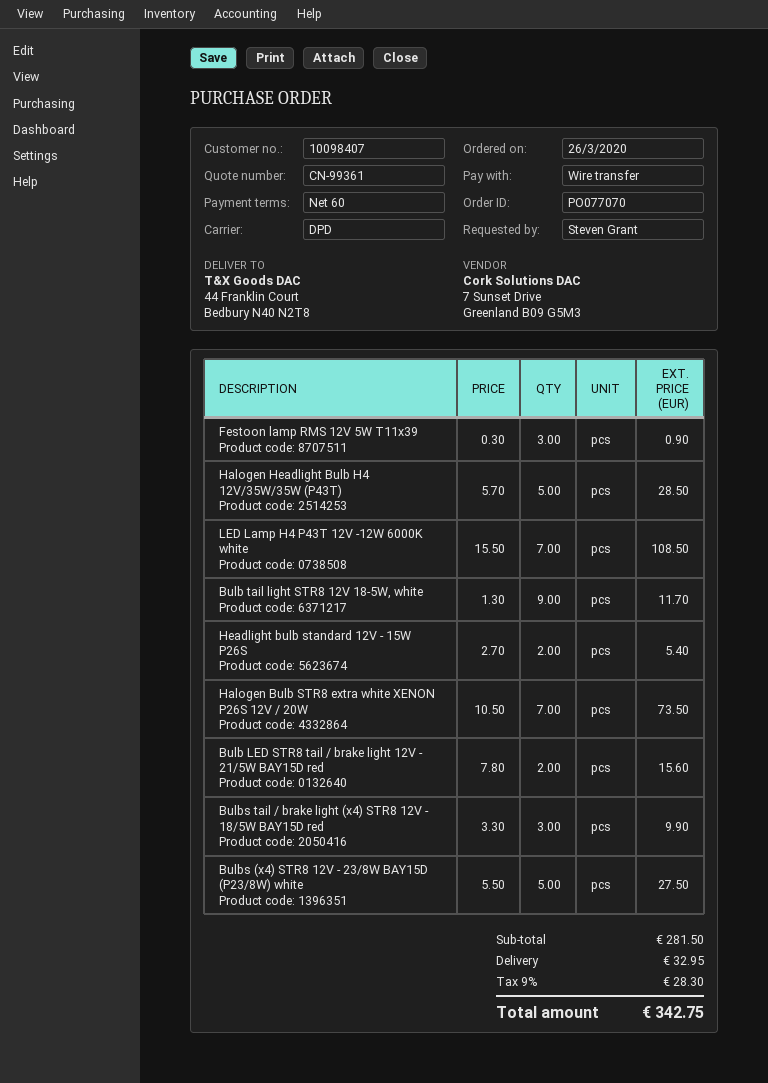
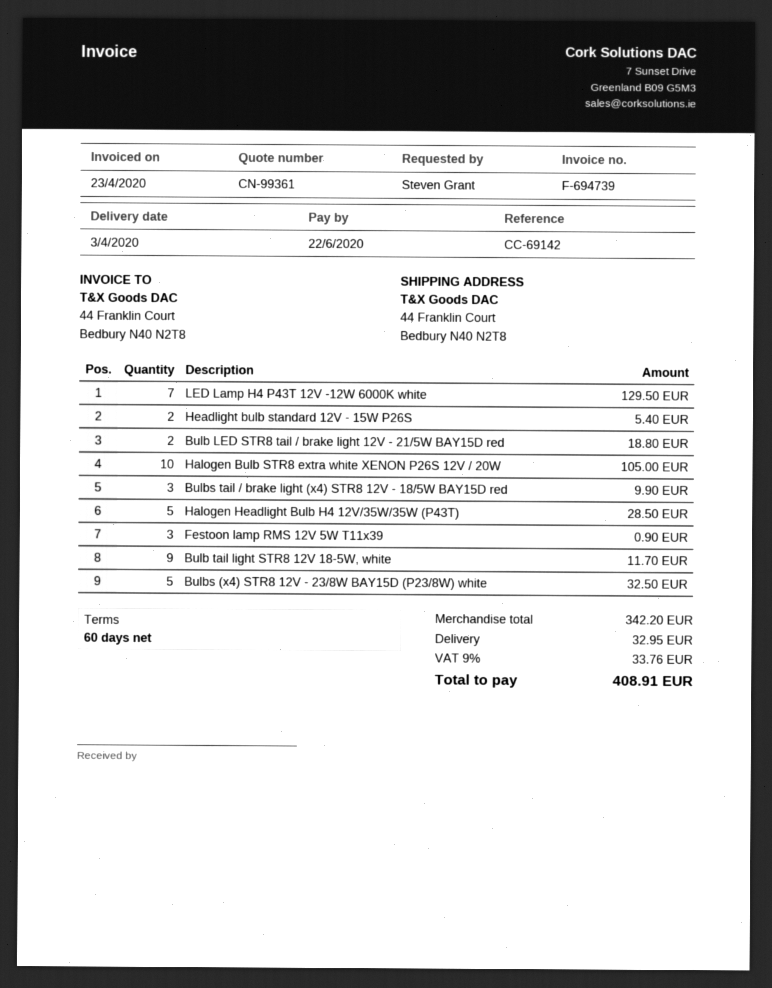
LED Lamp H4 P43T 12V -12W 6000K white: 7 for 108.50 -> 7 for 129.50
Halogen Bulb STR8 extra white XENON P26S 12V / 20W: 7 for 73.50 -> 10 for 105.00
Bulb LED STR8 tail / brake light 12V - 21/5W BAY15D red: 2 for 15.60 -> 2 for 18.80
Bulbs (x4) STR8 12V - 23/8W BAY15D (P23/8W) white: 5 for 27.50 -> 5 for 32.50
subtotal: 281.50 -> 342.20
tax: 9% = 28.30 -> 9% = 33.76
total: 342.75 -> 408.91

